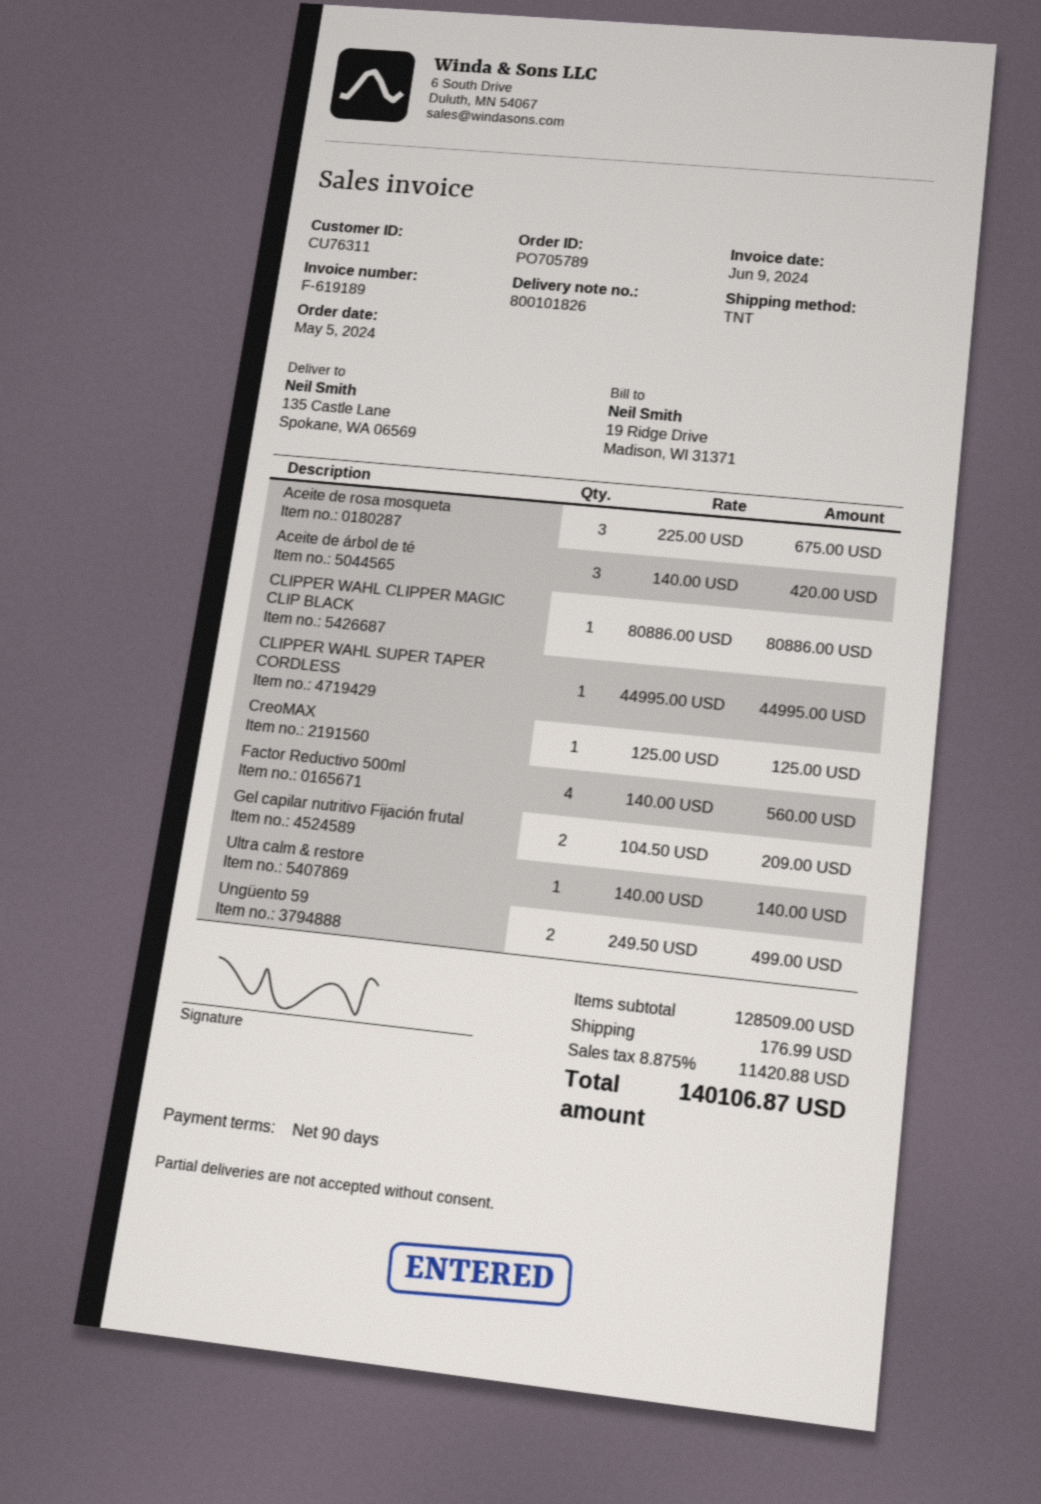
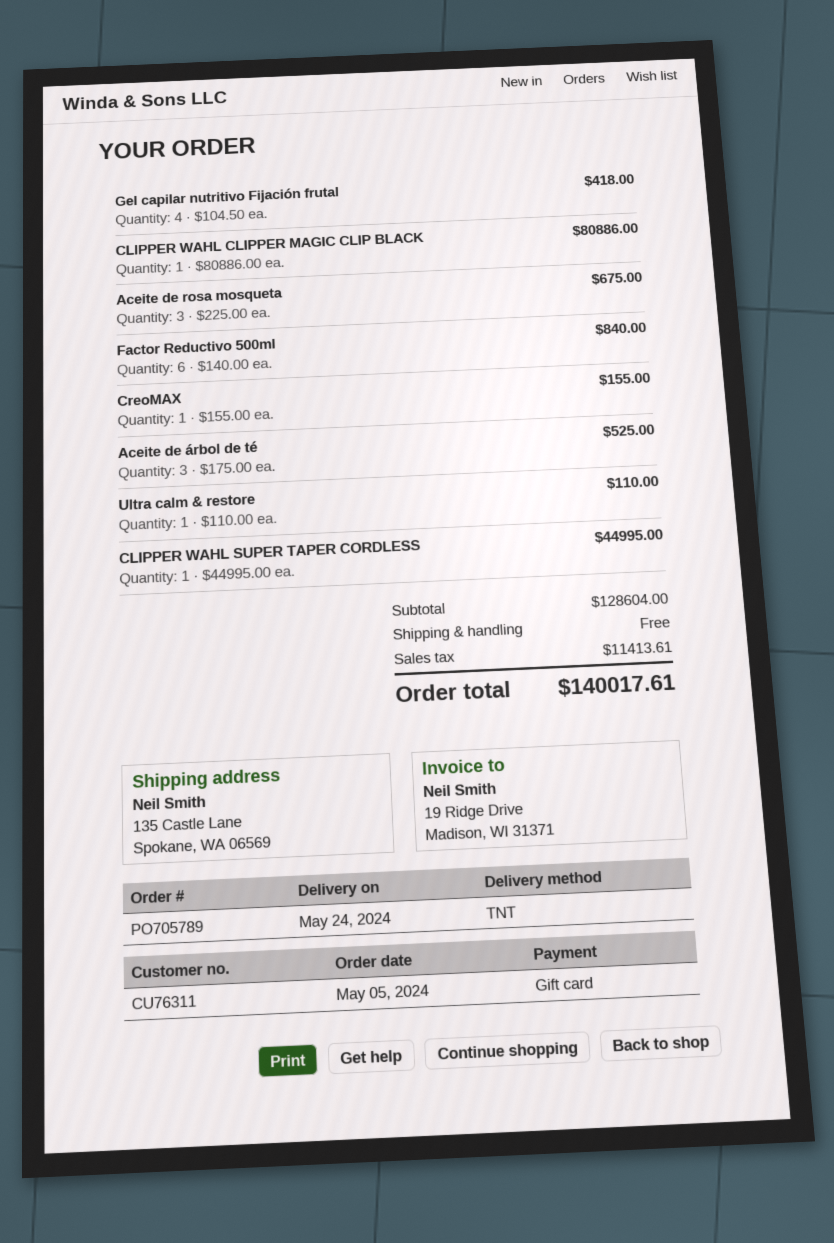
Aceite de árbol de té: 3 x 140.00 = 420.00 -> 3 x 175.00 = 525.00
CreoMAX: 1 x 125.00 = 125.00 -> 1 x 155.00 = 155.00
Factor Reductivo 500ml: 4 x 140.00 = 560.00 -> 6 x 140.00 = 840.00
Gel capilar nutritivo Fijación frutal: 2 x 104.50 = 209.00 -> 4 x 104.50 = 418.00
Ultra calm & restore: 1 x 140.00 = 140.00 -> 1 x 110.00 = 110.00
Ungüento 59: 2 x 249.50 = 499.00 -> none
subtotal: 128509.00 -> 128604.00
shipping: 176.99 -> 0.00
tax: 11420.88 -> 11413.61
total: 140106.87 -> 140017.61

